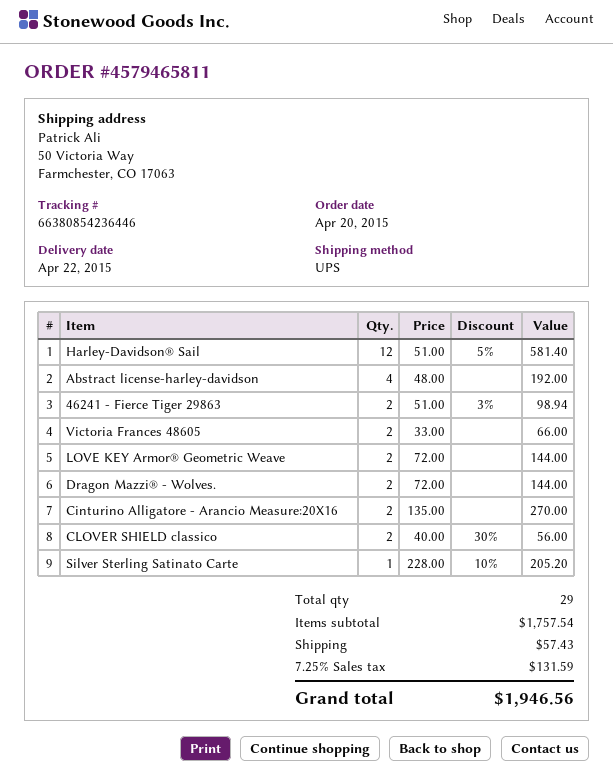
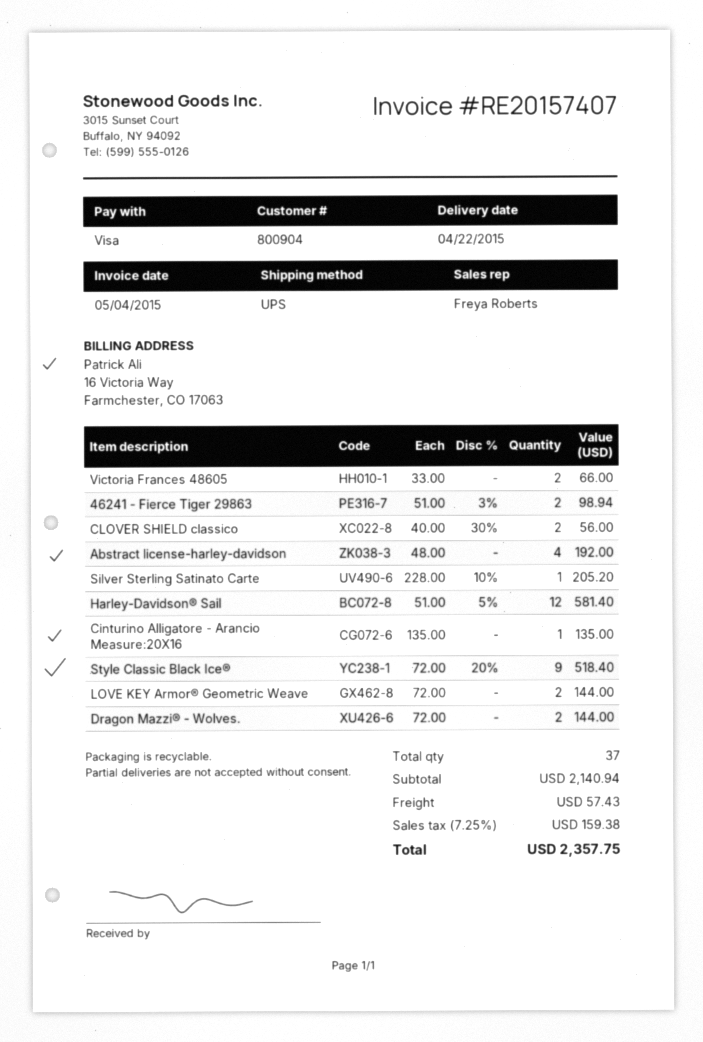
Cinturino Alligatore - Arancio Measure:20X16: 2 x 135.00 = 270.00 -> 1 x 135.00 = 135.00
Style Classic Black Ice®: none -> 9 x 72.00 - 20% = 518.40
total quantity: 29 -> 37
subtotal: 1757.54 -> 2140.94
tax: 7.25% = 131.59 -> 7.25% = 159.38
total: 1946.56 -> 2357.75

